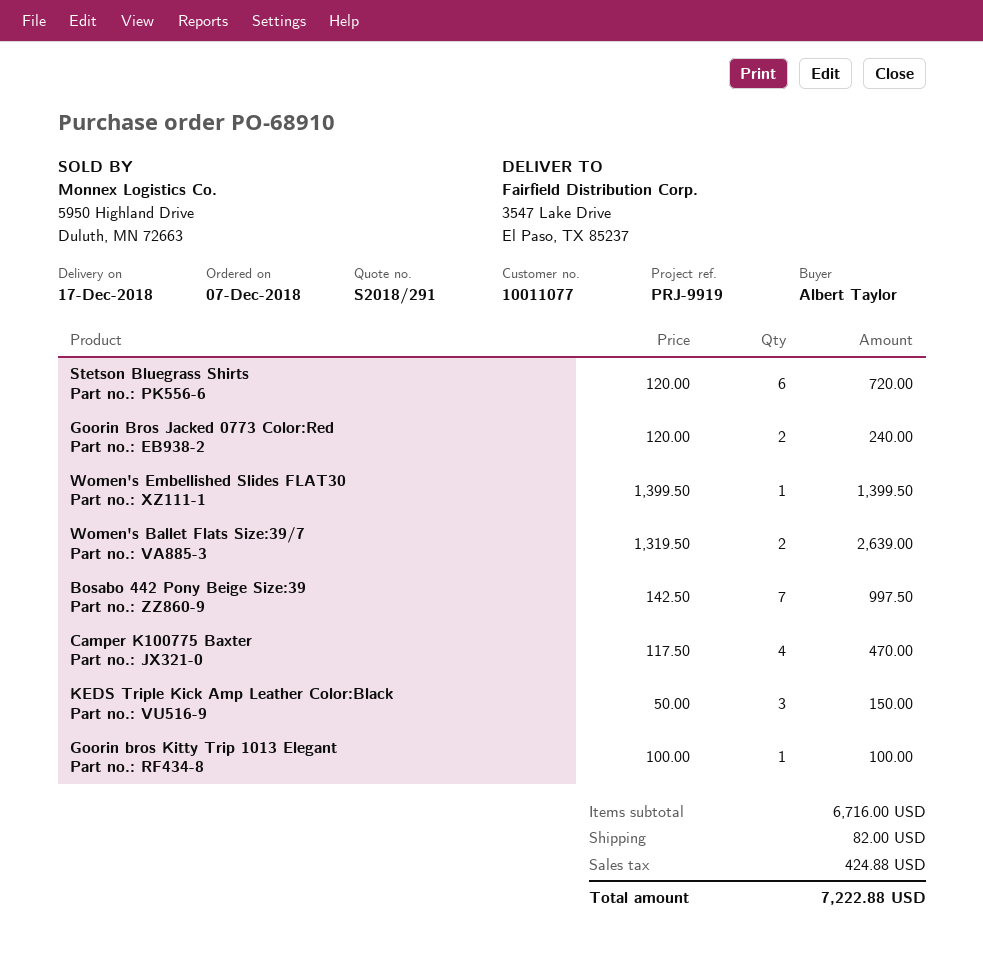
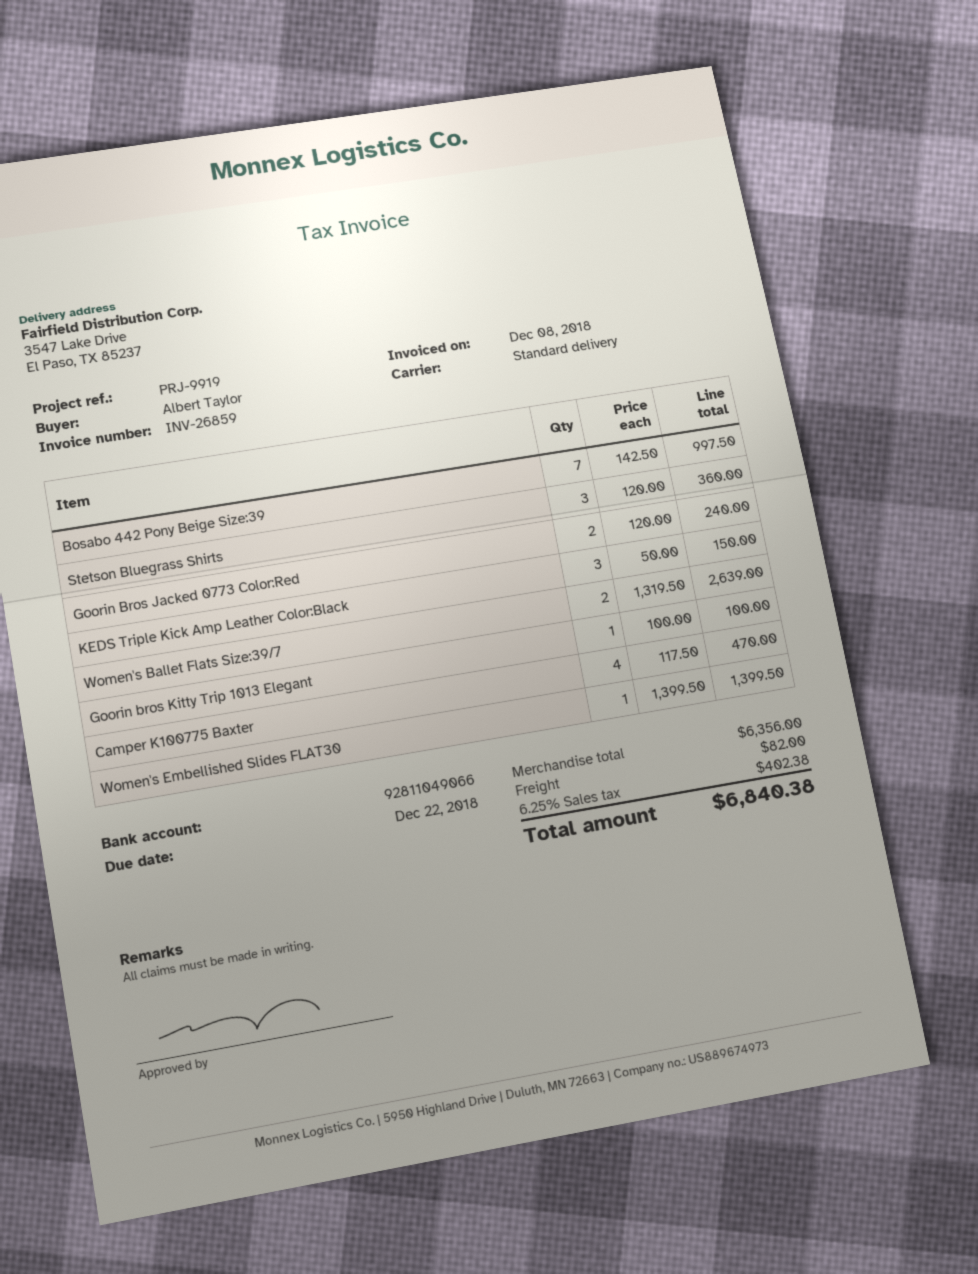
Stetson Bluegrass Shirts: 6 x 120.00 = 720.00 -> 3 x 120.00 = 360.00
subtotal: 6716.00 -> 6356.00
tax: 424.88 -> 402.38
total: 7222.88 -> 6840.38

